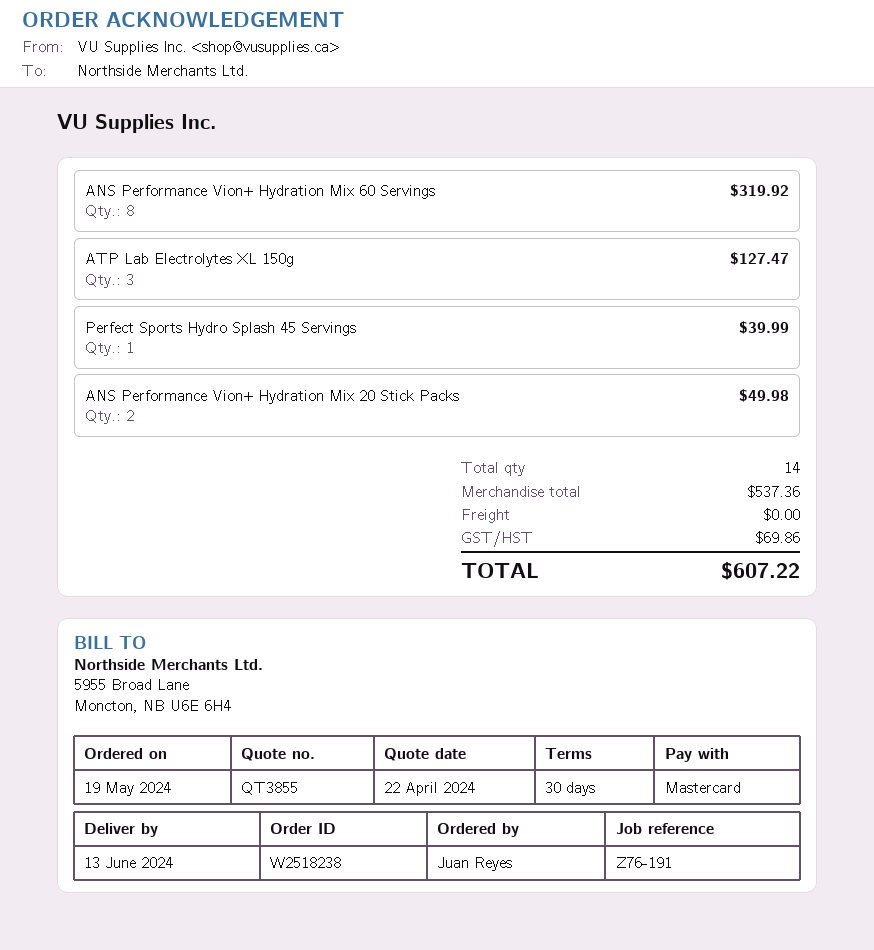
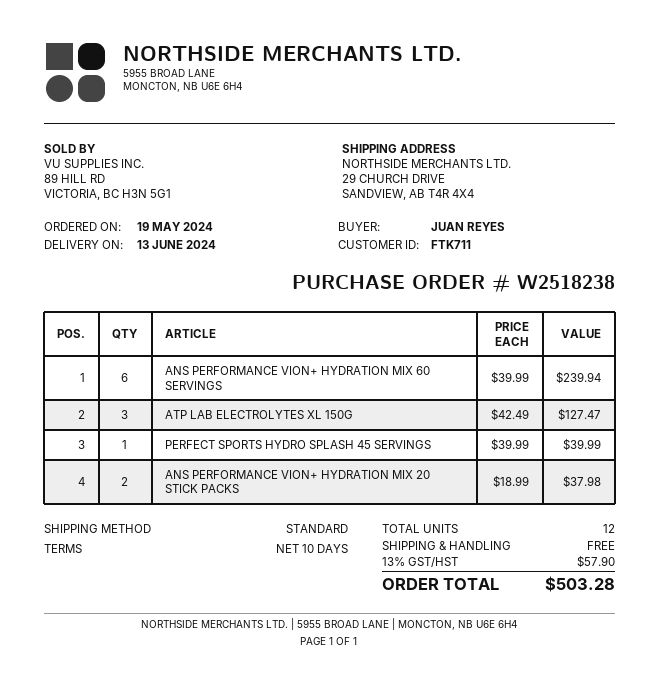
payment terms: 30 days -> 10 days
ANS Performance Vion+ Hydration Mix 60 Servings: 8 for 319.92 -> 6 for 239.94
ANS Performance Vion+ Hydration Mix 20 Stick Packs: 2 for 49.98 -> 2 for 37.98
total quantity: 14 -> 12
tax: 69.86 -> 57.90
total: 607.22 -> 503.28

